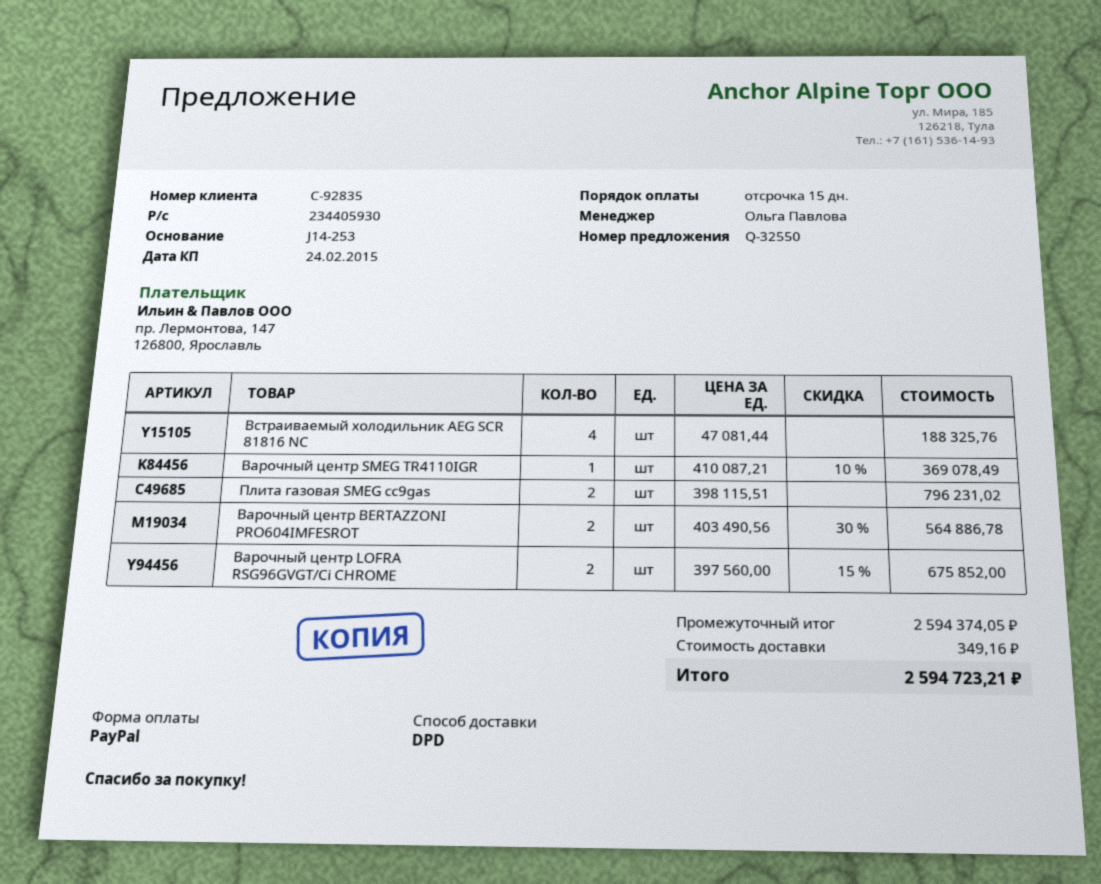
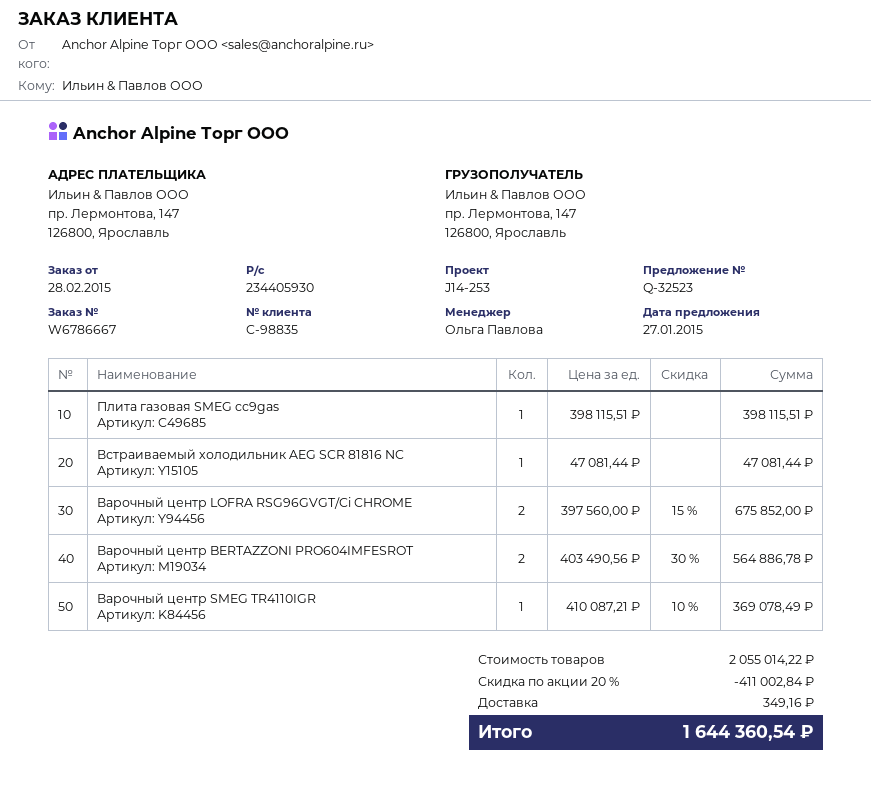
quote number: Q-32550 -> Q-32523
quote date: 2015-02-24 -> 2015-01-27
customer number: C-92835 -> C-98835
Встраиваемый холодильник AEG SCR 81816 NC: 4 x 47081.44 = 188325.76 -> 1 x 47081.44 = 47081.44
Плита газовая SMEG cc9gas: 2 x 398115.51 = 796231.02 -> 1 x 398115.51 = 398115.51
subtotal: 2594374.05 -> 2055014.22
discount: none -> 20% = 411002.84
total: 2594723.21 -> 1644360.54

